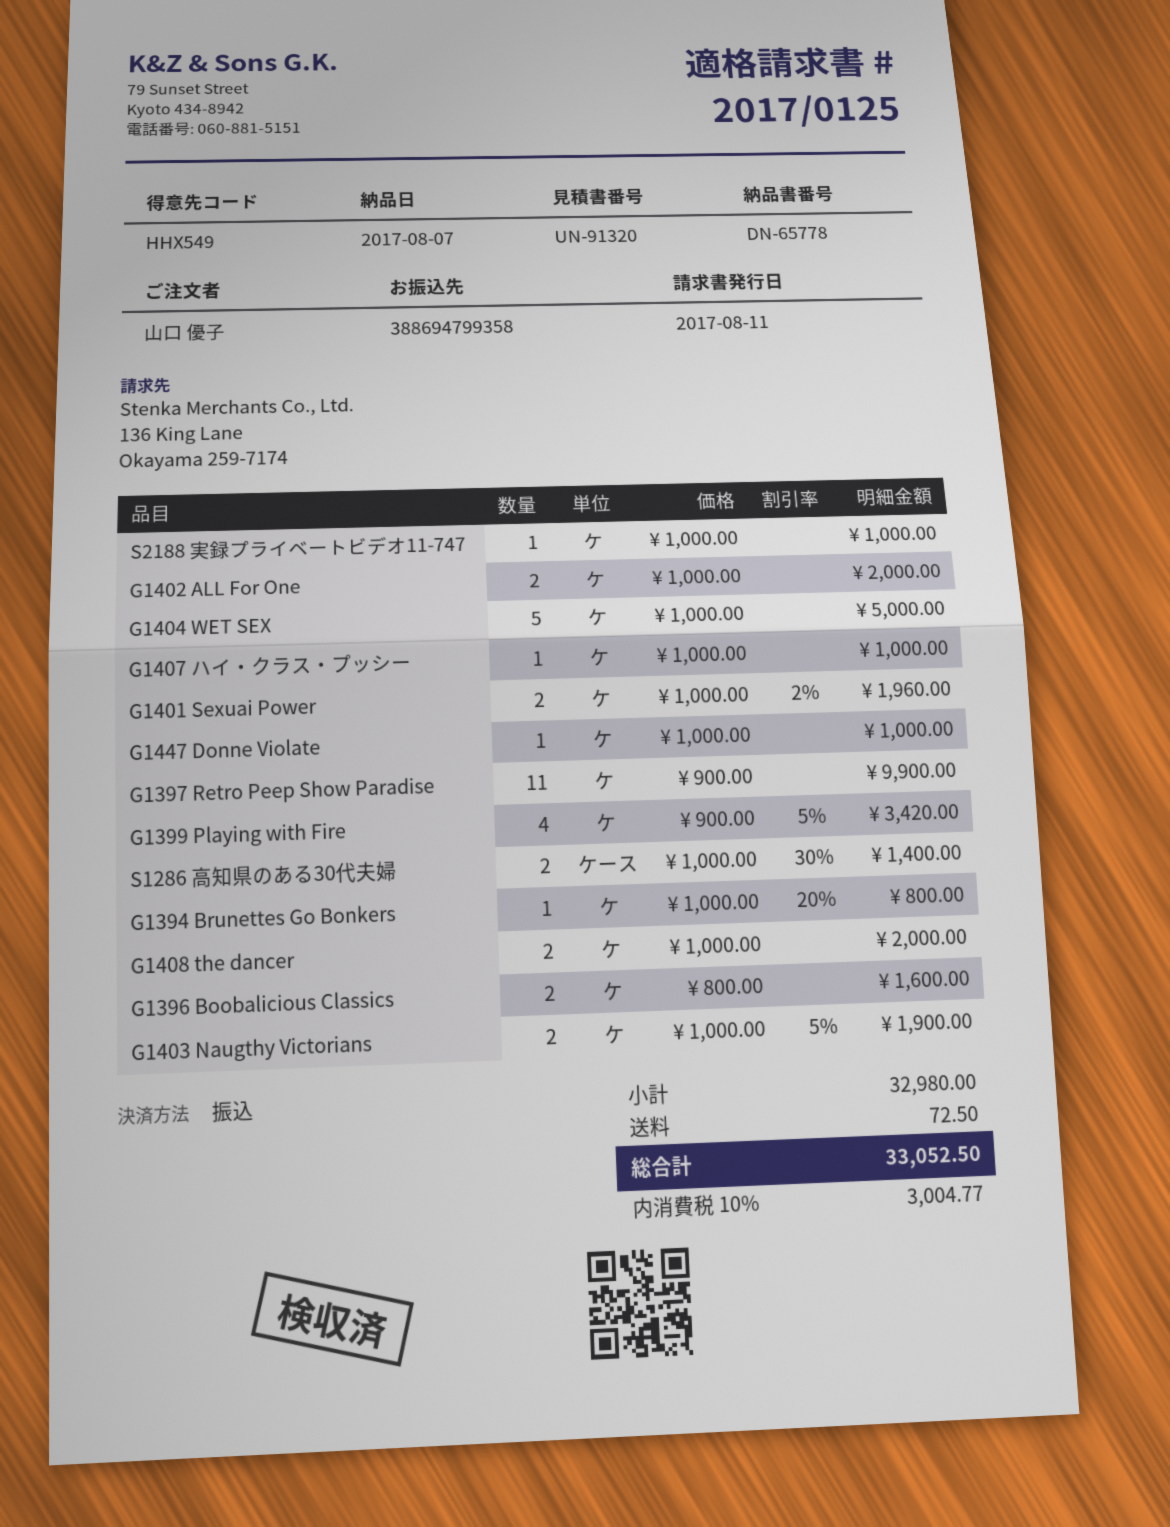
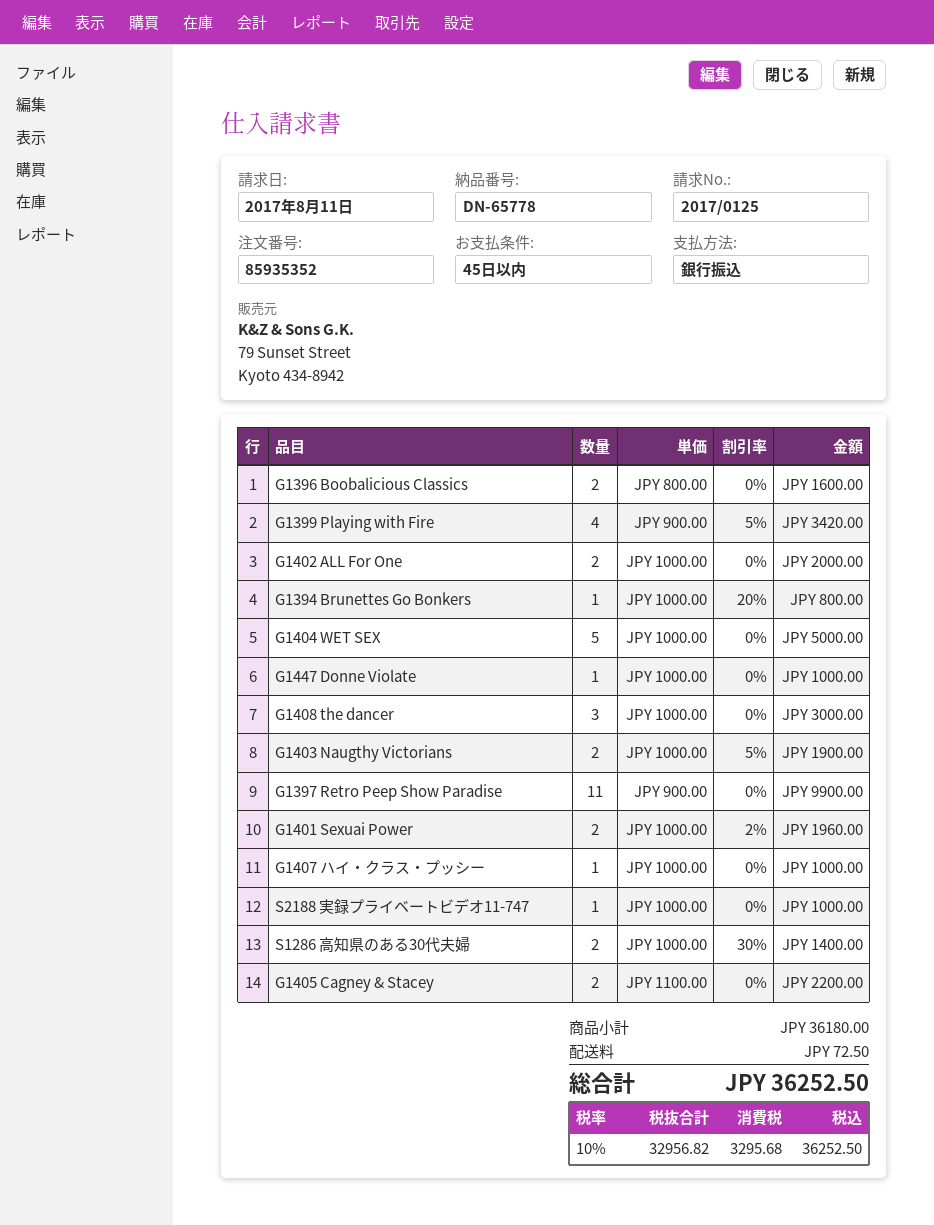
G1408 the dancer: 2 x 1000.00 = 2000.00 -> 3 x 1000.00 = 3000.00
G1405 Cagney & Stacey: none -> 2 x 1100.00 = 2200.00
subtotal: 32980.00 -> 36180.00
tax: 10% = 3004.77 -> 10% = 3295.68
total: 33052.50 -> 36252.50

